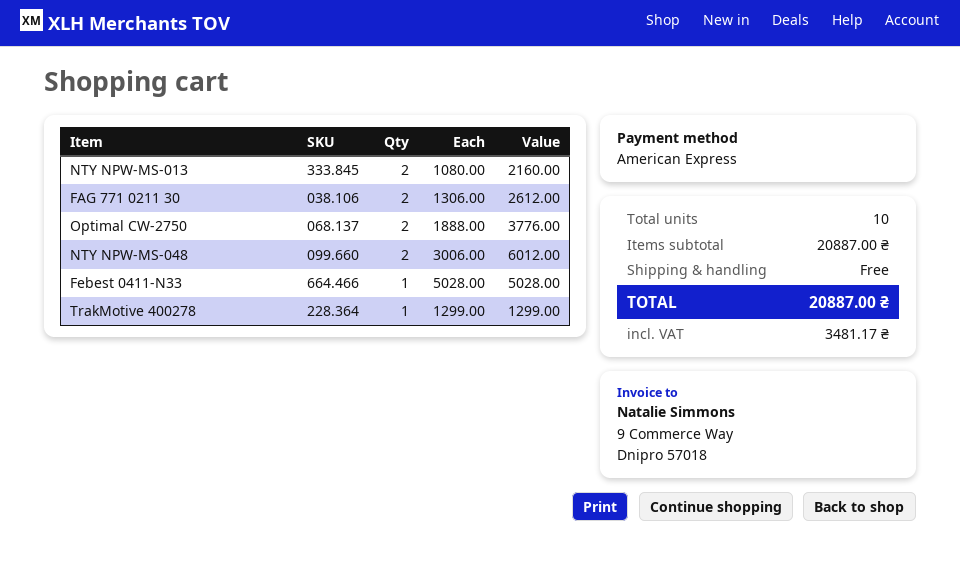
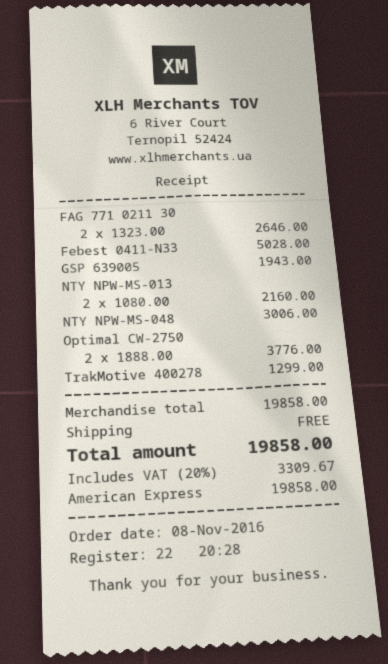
FAG 771 0211 30: 2 x 1306.00 = 2612.00 -> 2 x 1323.00 = 2646.00
NTY NPW-MS-048: 2 x 3006.00 = 6012.00 -> 1 x 3006.00 = 3006.00
GSP 639005: none -> 1 x 1943.00 = 1943.00
subtotal: 20887.00 -> 19858.00
tax: 3481.17 -> 3309.67
total: 20887.00 -> 19858.00

